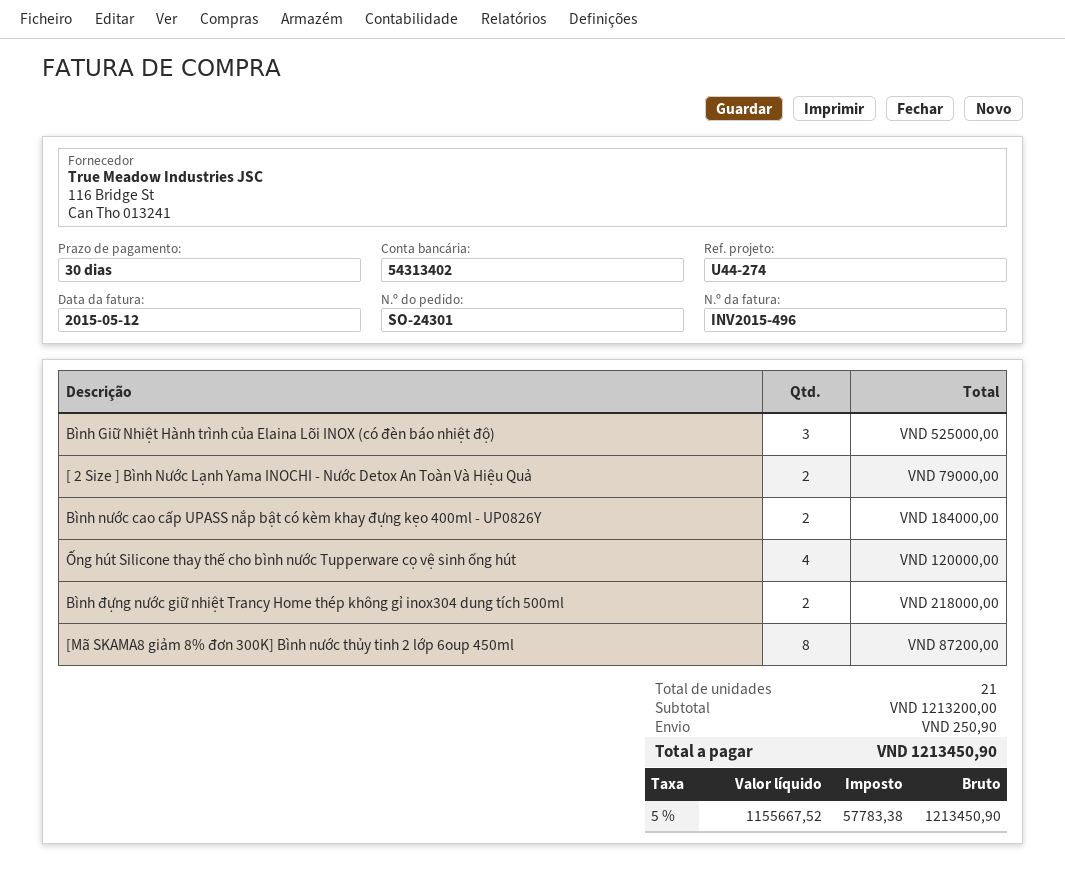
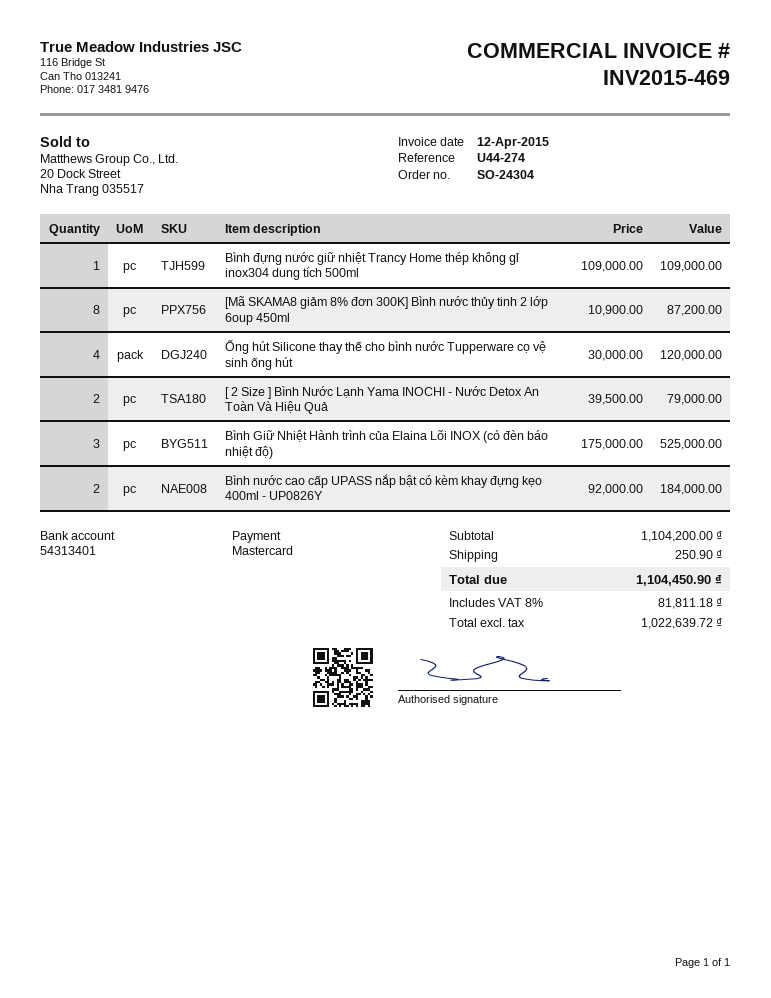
order number: SO-24301 -> SO-24304
invoice number: INV2015-496 -> INV2015-469
invoice date: 2015-05-12 -> 2015-04-12
bank account: 54313402 -> 54313401
Bình đựng nước giữ nhiệt Trancy Home thép không gỉ inox304 dung tích 500ml: 2 for 218000.00 -> 1 for 109000.00
subtotal: 1213200.00 -> 1104200.00
net: 1155667.52 -> 1022639.72
tax: 5% = 57783.38 -> 8% = 81811.18
total: 1213450.90 -> 1104450.90

